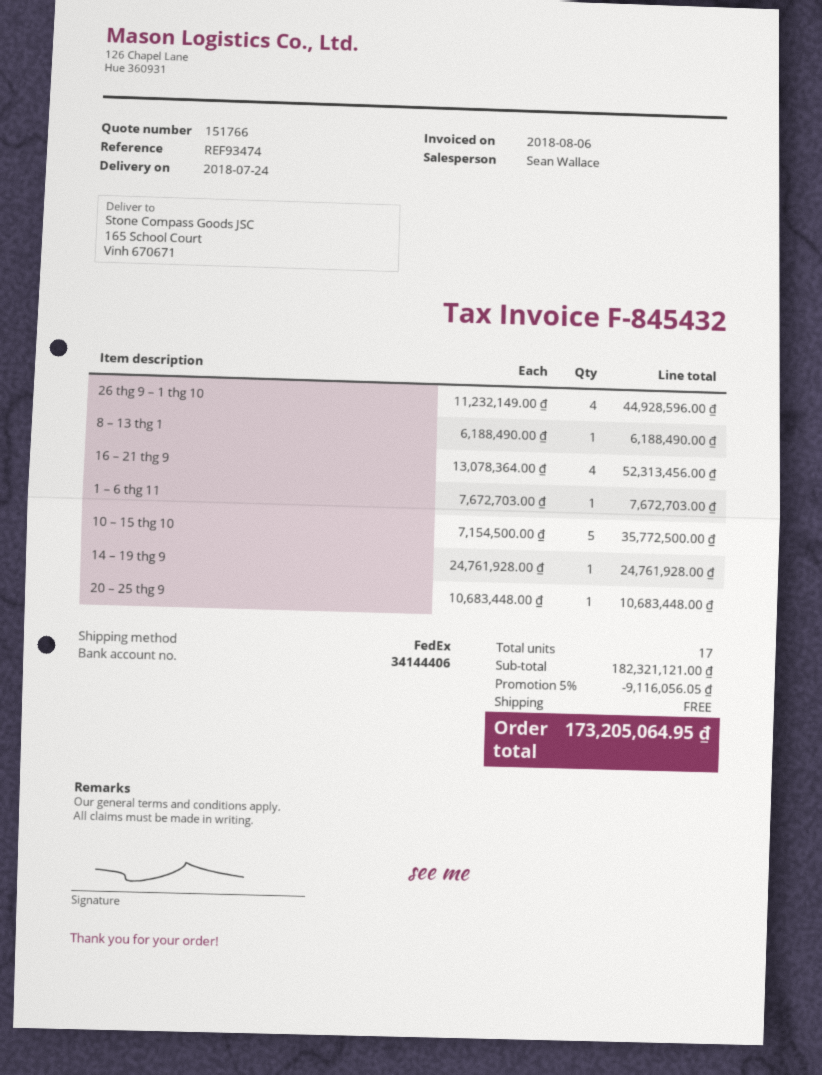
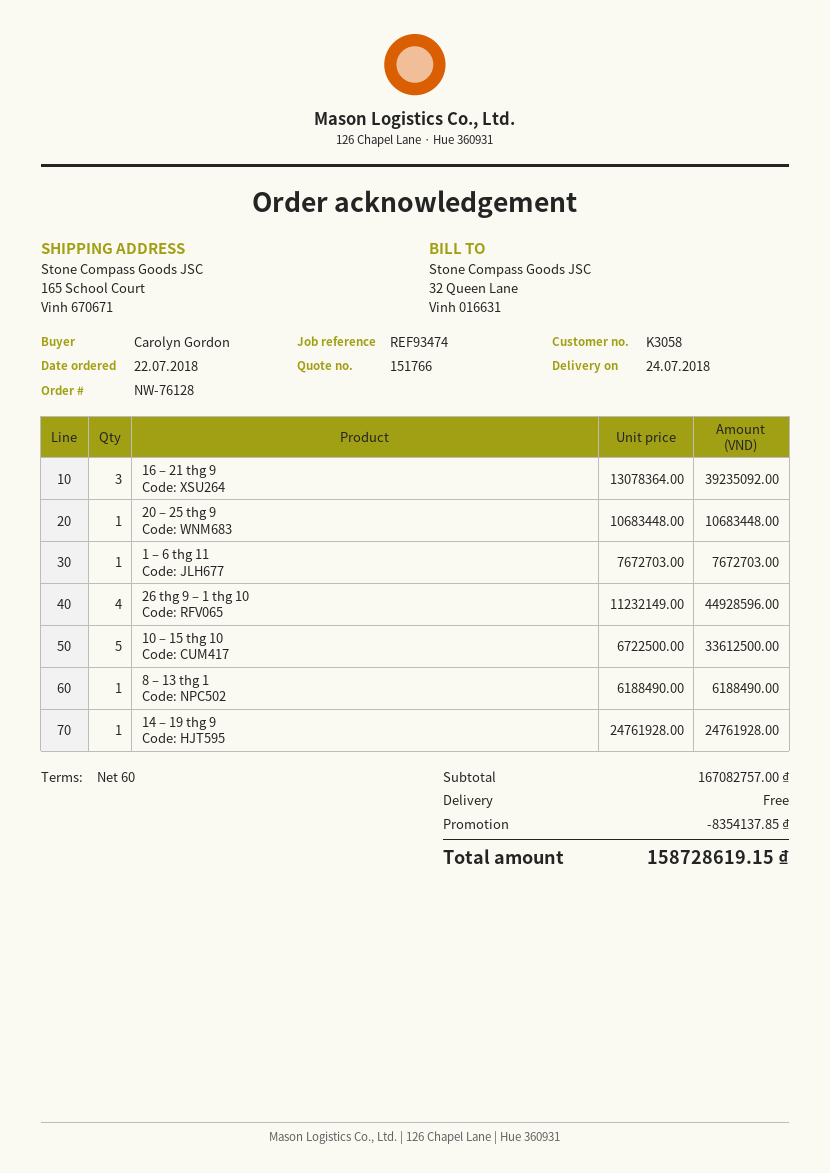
16 – 21 thg 9: 4 x 13078364.00 = 52313456.00 -> 3 x 13078364.00 = 39235092.00
10 – 15 thg 10: 5 x 7154500.00 = 35772500.00 -> 5 x 6722500.00 = 33612500.00
subtotal: 182321121.00 -> 167082757.00
discount: 9116056.05 -> 8354137.85
total: 173205064.95 -> 158728619.15

